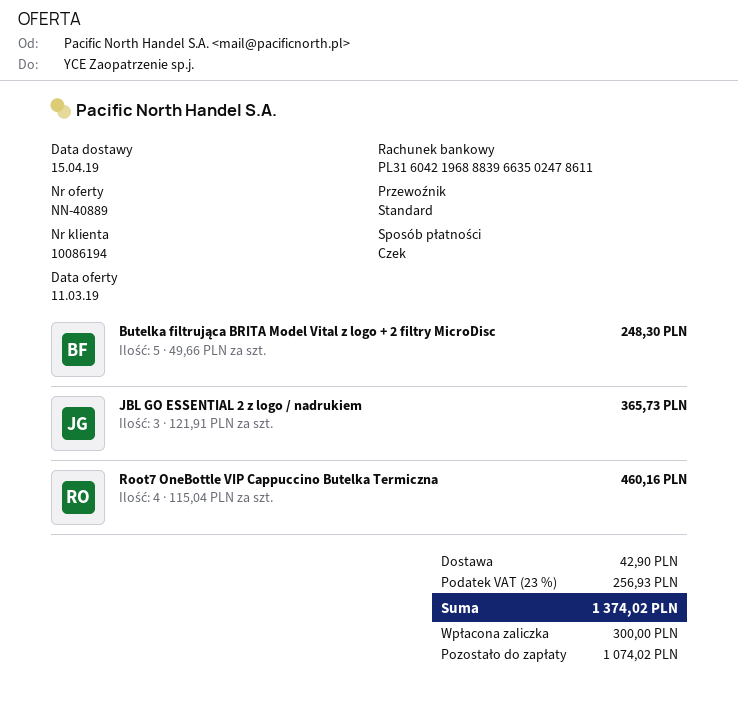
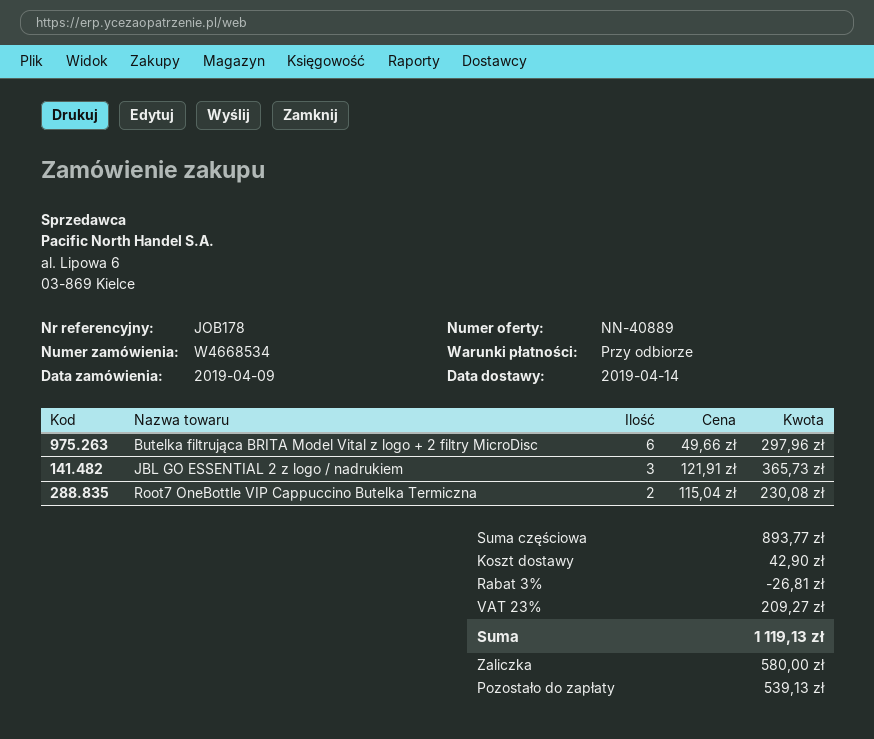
delivery date: 2019-04-15 -> 2019-04-14
Butelka filtrująca BRITA Model Vital z logo + 2 filtry MicroDisc: 5 x 49.66 = 248.30 -> 6 x 49.66 = 297.96
Root7 OneBottle VIP Cappuccino Butelka Termiczna: 4 x 115.04 = 460.16 -> 2 x 115.04 = 230.08
discount: none -> 3% = 26.81
tax: 23% = 256.93 -> 23% = 209.27
total: 1374.02 -> 1119.13
deposit: 300.00 -> 580.00
balance: 1074.02 -> 539.13

